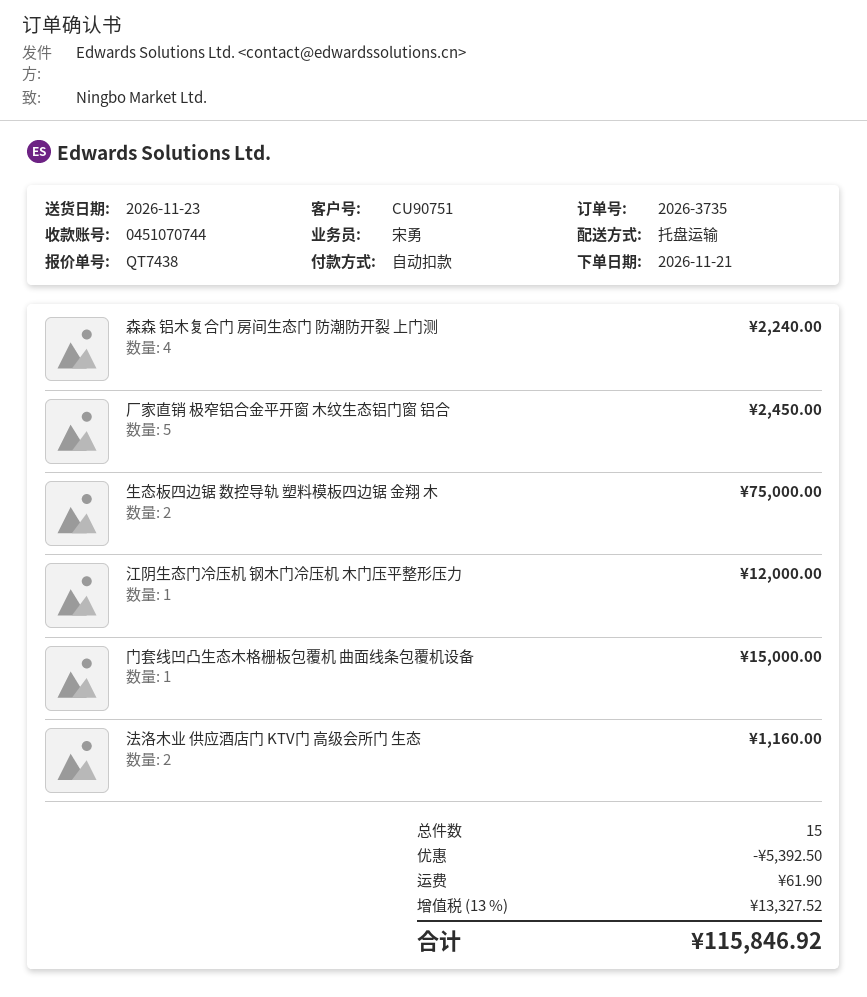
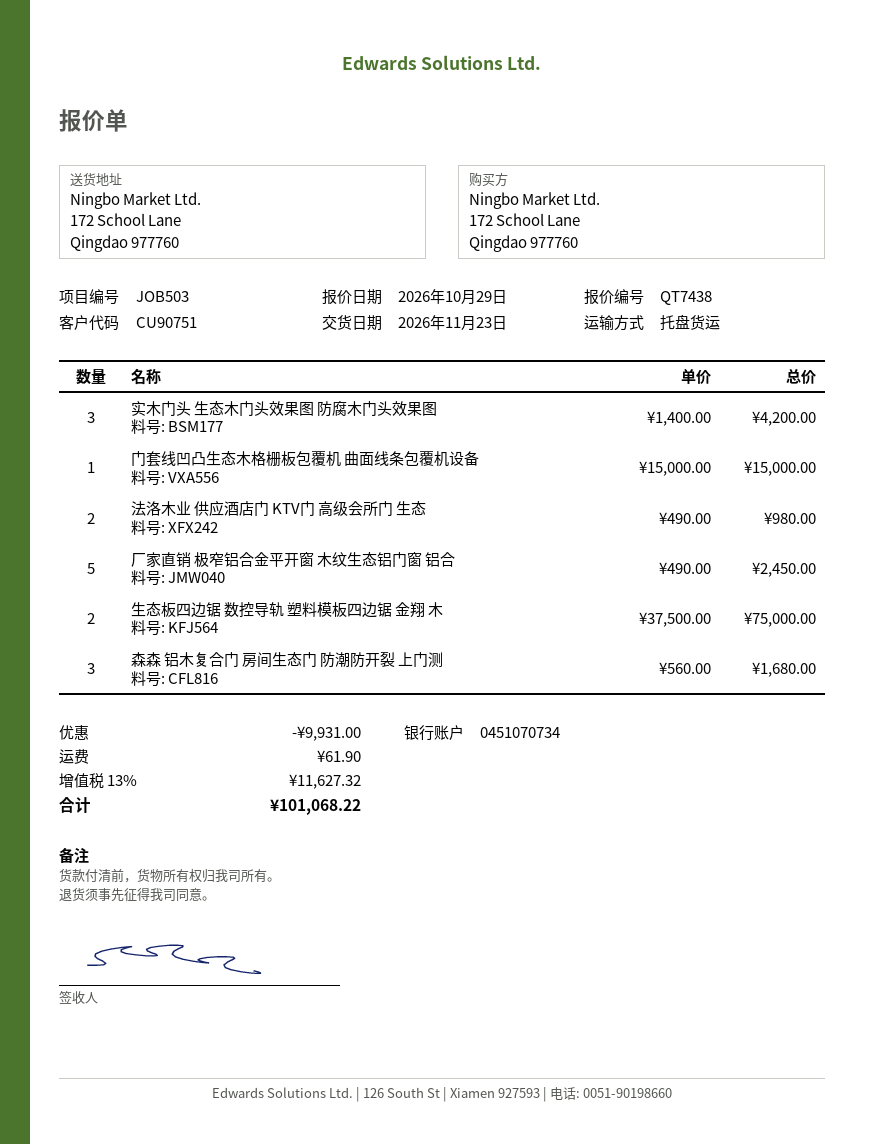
bank account: 0451070744 -> 0451070734
森森 铝木复合门 房间生态门 防潮防开裂 上门测: 4 for 2240.00 -> 3 for 1680.00
江阴生态门冷压机 钢木门冷压机 木门压平整形压力: 1 for 12000.00 -> none
法洛木业 供应酒店门 KTV门 高级会所门 生态: 2 for 1160.00 -> 2 for 980.00
实木门头 生态木门头效果图 防腐木门头效果图: none -> 3 for 4200.00
discount: 5392.50 -> 9931.00
tax: 13% = 13327.52 -> 13% = 11627.32
total: 115846.92 -> 101068.22

